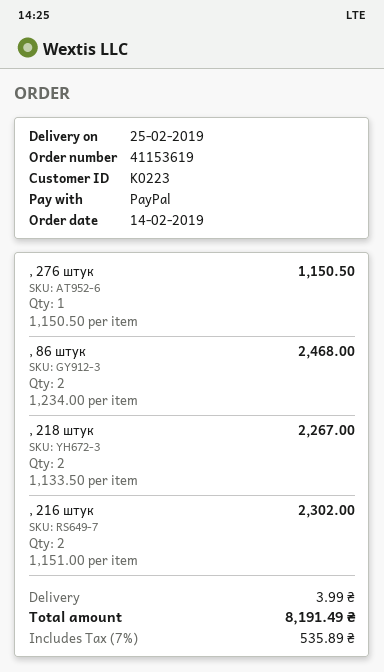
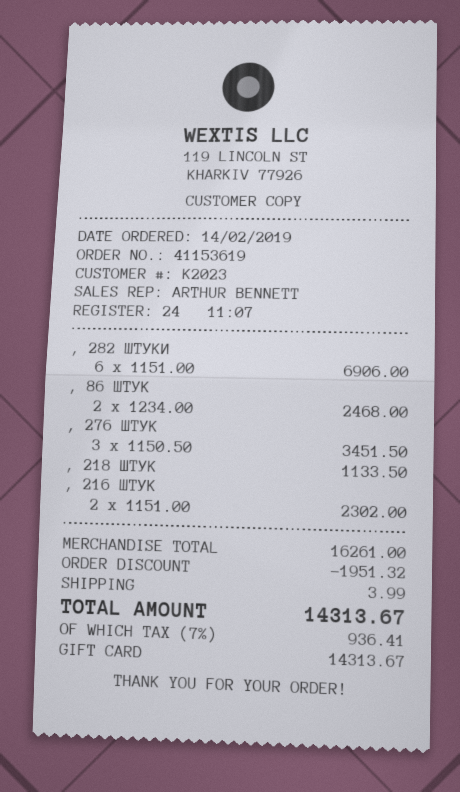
customer number: K0223 -> K2023
payment method: PayPal -> gift card
, 276 штук: 1 x 1150.50 = 1150.50 -> 3 x 1150.50 = 3451.50
, 218 штук: 2 x 1133.50 = 2267.00 -> 1 x 1133.50 = 1133.50
, 282 ШТУКИ: none -> 6 x 1151.00 = 6906.00
discount: none -> 1951.32
tax: 7% = 535.89 -> 7% = 936.41
total: 8191.49 -> 14313.67

